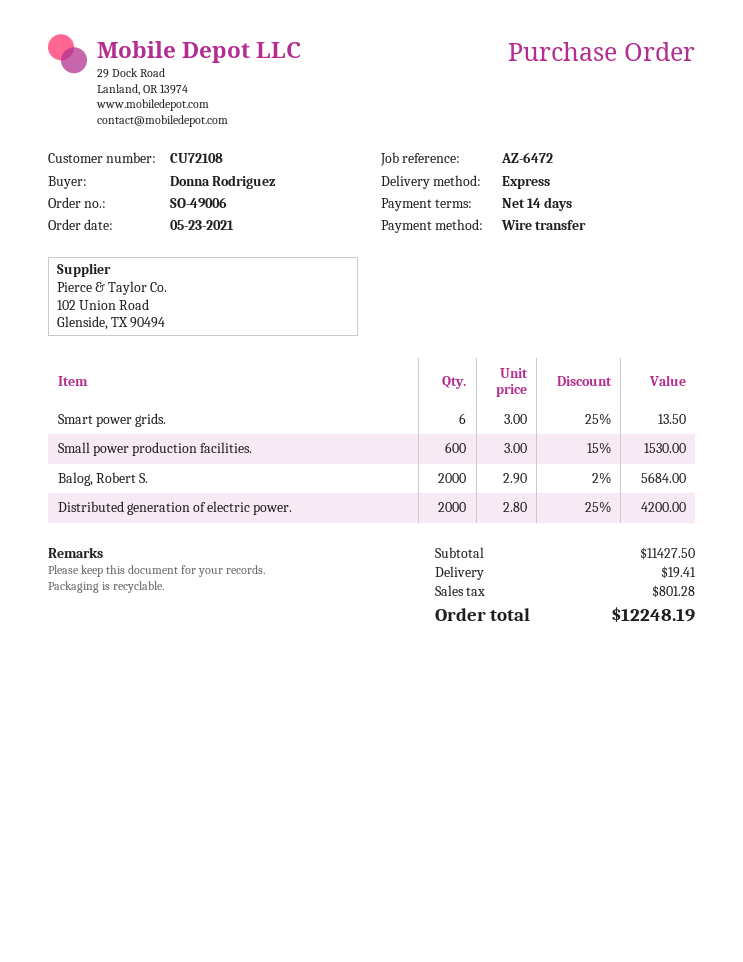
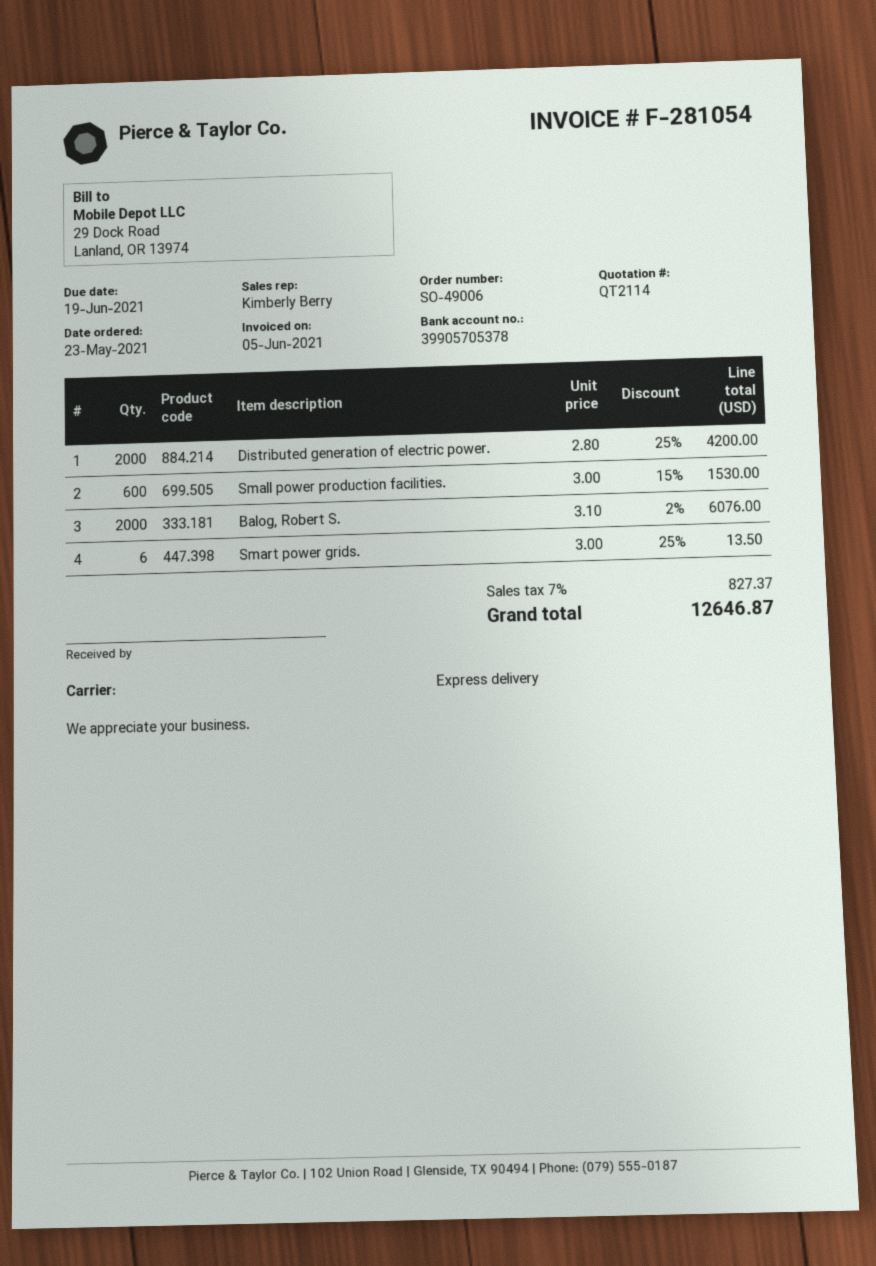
Balog, Robert S.: 2000 x 2.90 - 2% = 5684.00 -> 2000 x 3.10 - 2% = 6076.00
shipping: 19.41 -> none
tax: 801.28 -> 827.37
total: 12248.19 -> 12646.87

